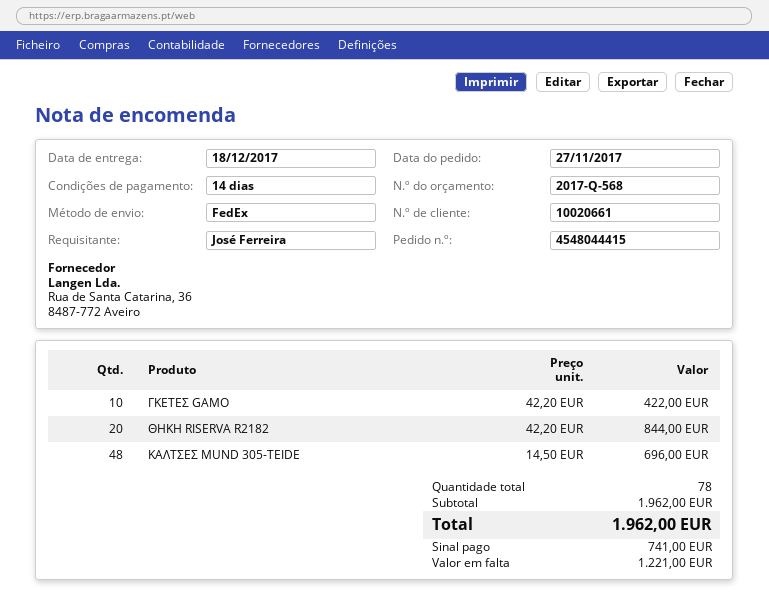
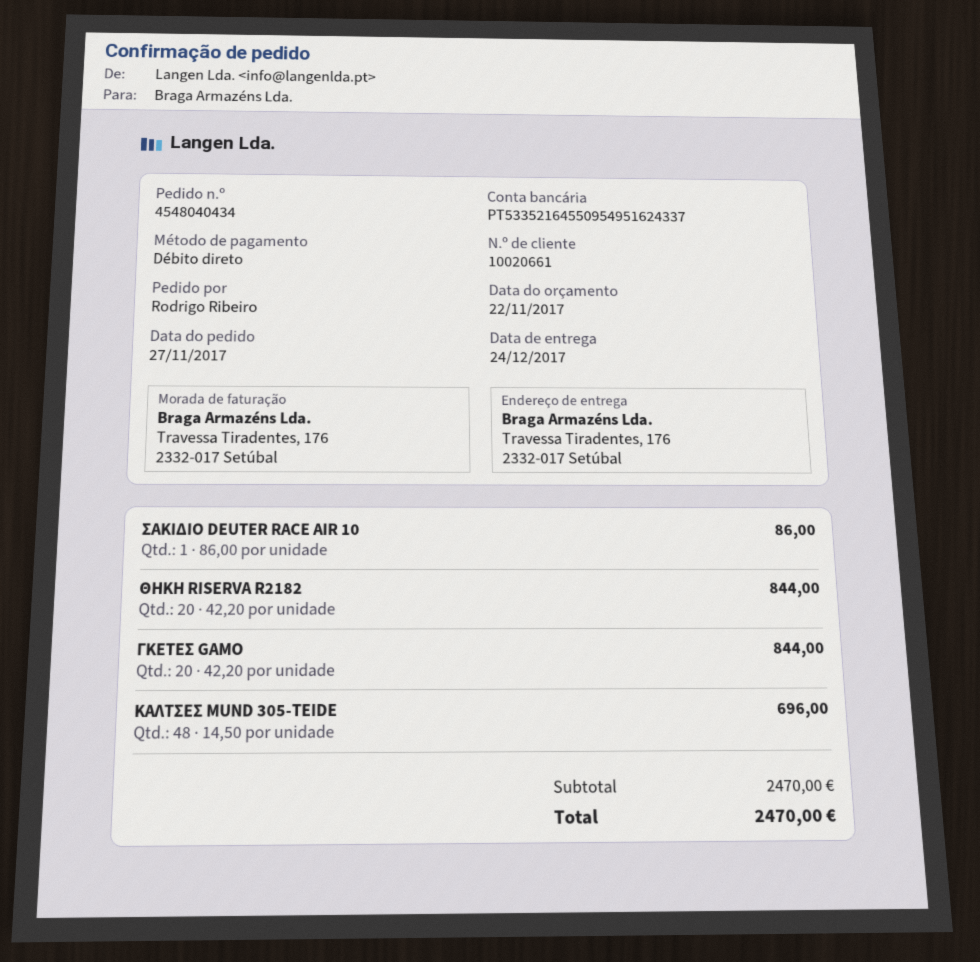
order number: 4548044415 -> 4548040434
delivery date: 2017-12-18 -> 2017-12-24
ordered by: José Ferreira -> Rodrigo Ribeiro
ΓΚΕΤΕΣ GAMO: 10 x 42.20 = 422.00 -> 20 x 42.20 = 844.00
ΣΑΚΙΔΙΟ DEUTER RACE AIR 10: none -> 1 x 86.00 = 86.00
subtotal: 1962.00 -> 2470.00
total: 1962.00 -> 2470.00

